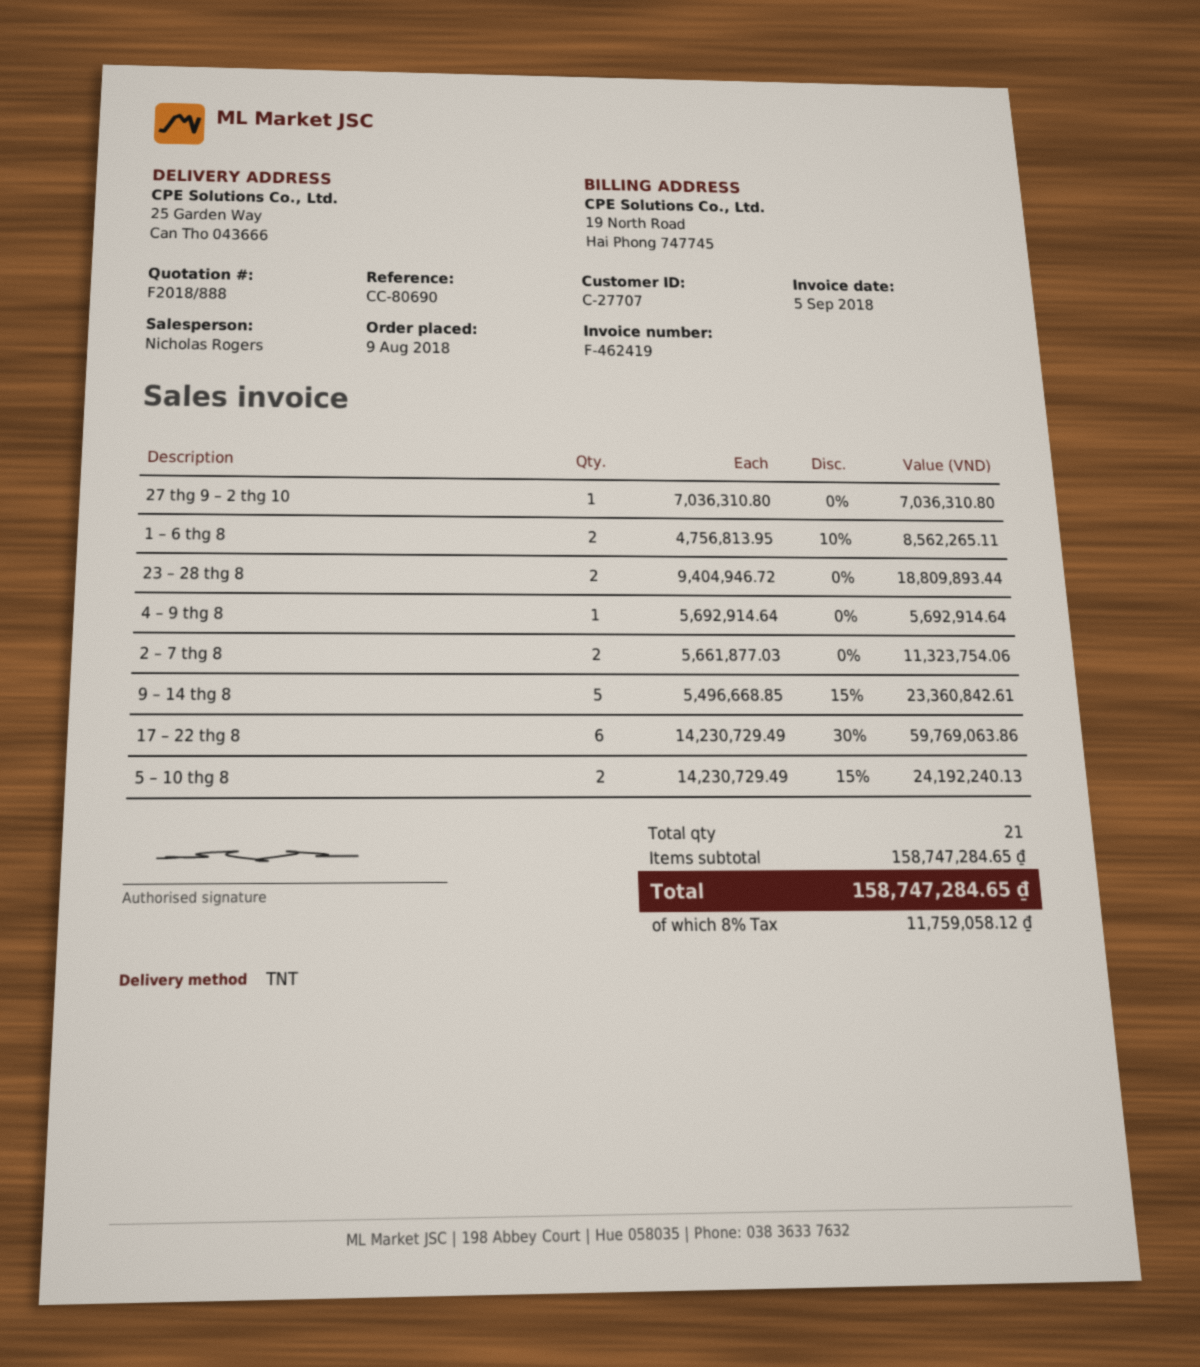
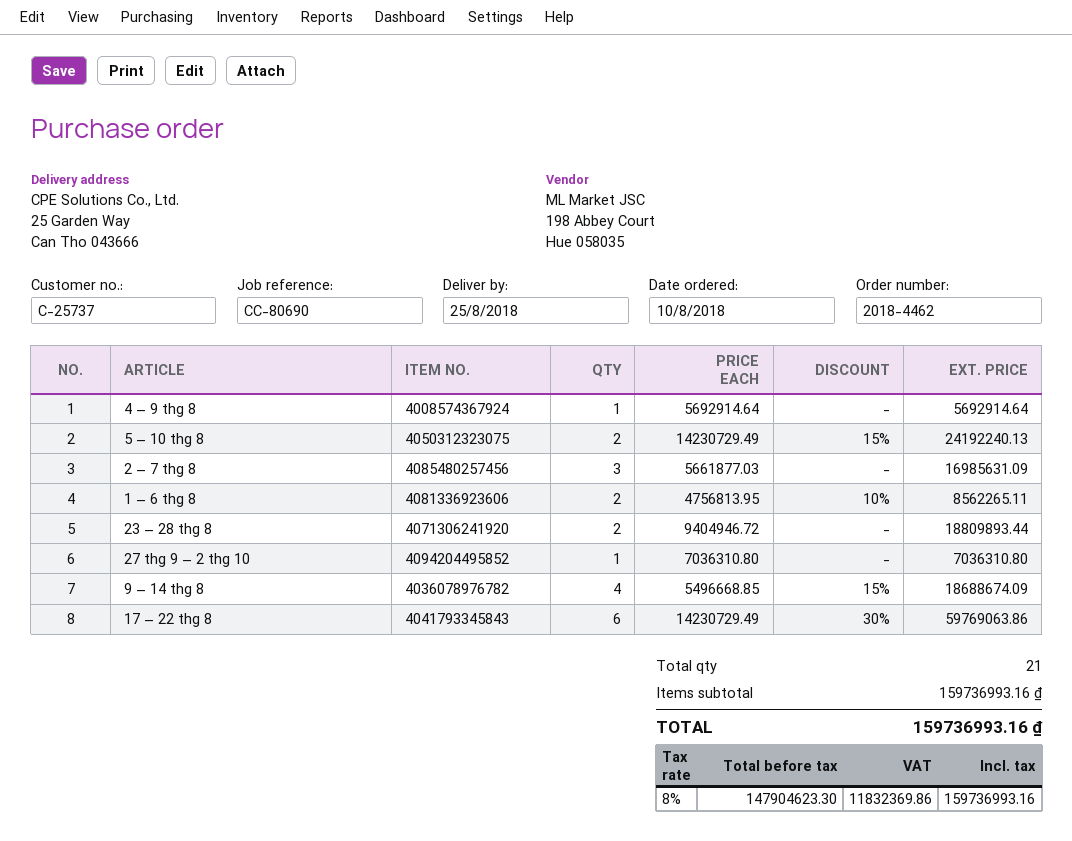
order date: 2018-08-09 -> 2018-08-10
customer number: C-27707 -> C-25737
2 – 7 thg 8: 2 x 5661877.03 = 11323754.06 -> 3 x 5661877.03 = 16985631.09
9 – 14 thg 8: 5 x 5496668.85 - 15% = 23360842.61 -> 4 x 5496668.85 - 15% = 18688674.09
subtotal: 158747284.65 -> 159736993.16
tax: 8% = 11759058.12 -> 8% = 11832369.86
total: 158747284.65 -> 159736993.16

